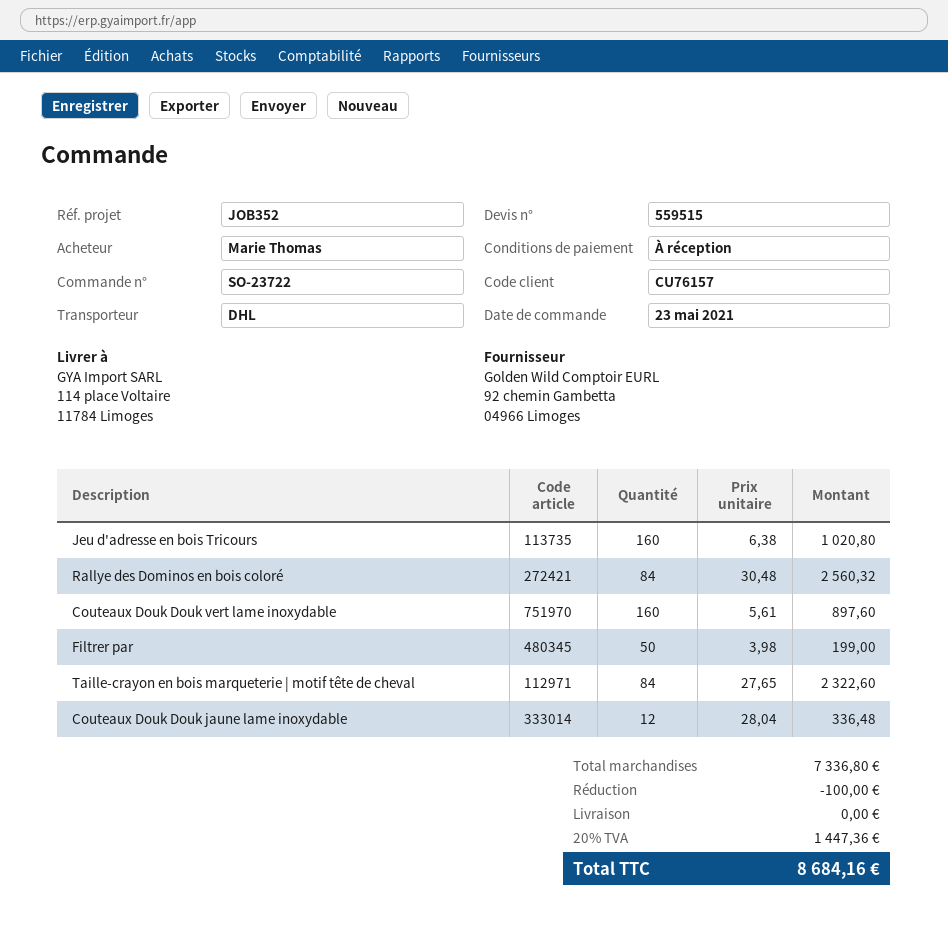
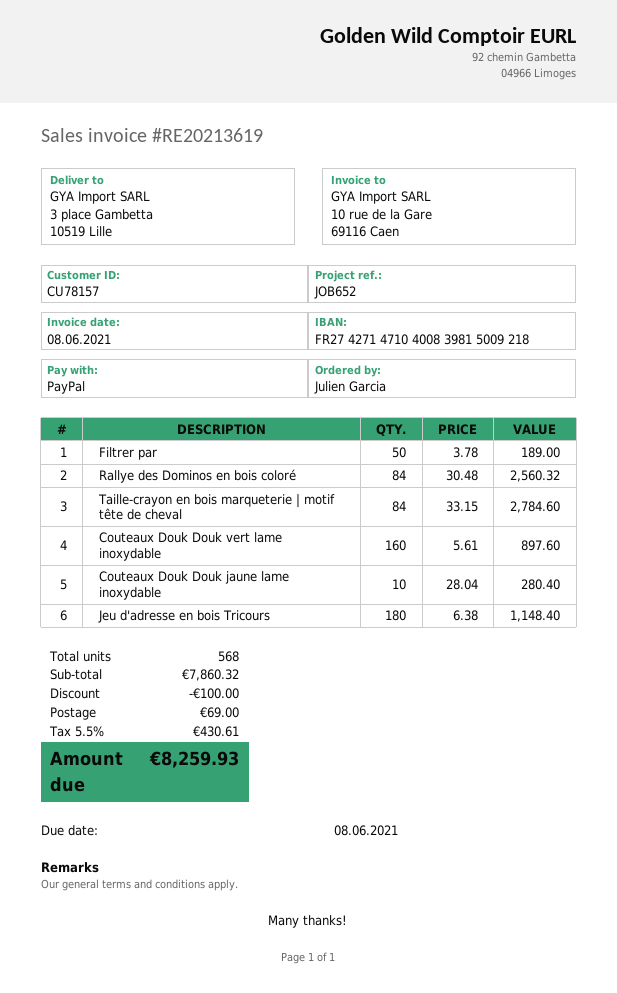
customer number: CU76157 -> CU78157
reference: JOB352 -> JOB652
ordered by: Marie Thomas -> Julien Garcia
ship to: 114 place Voltaire, 11784 Limoges -> 3 place Gambetta, 10519 Lille
Jeu d'adresse en bois Tricours: 160 x 6.38 = 1020.80 -> 180 x 6.38 = 1148.40
Filtrer par: 50 x 3.98 = 199.00 -> 50 x 3.78 = 189.00
Taille-crayon en bois marqueterie | motif tête de cheval: 84 x 27.65 = 2322.60 -> 84 x 33.15 = 2784.60
Couteaux Douk Douk jaune lame inoxydable: 12 x 28.04 = 336.48 -> 10 x 28.04 = 280.40
subtotal: 7336.80 -> 7860.32
shipping: 0.00 -> 69.00
tax: 20% = 1447.36 -> 5.5% = 430.61
total: 8684.16 -> 8259.93

